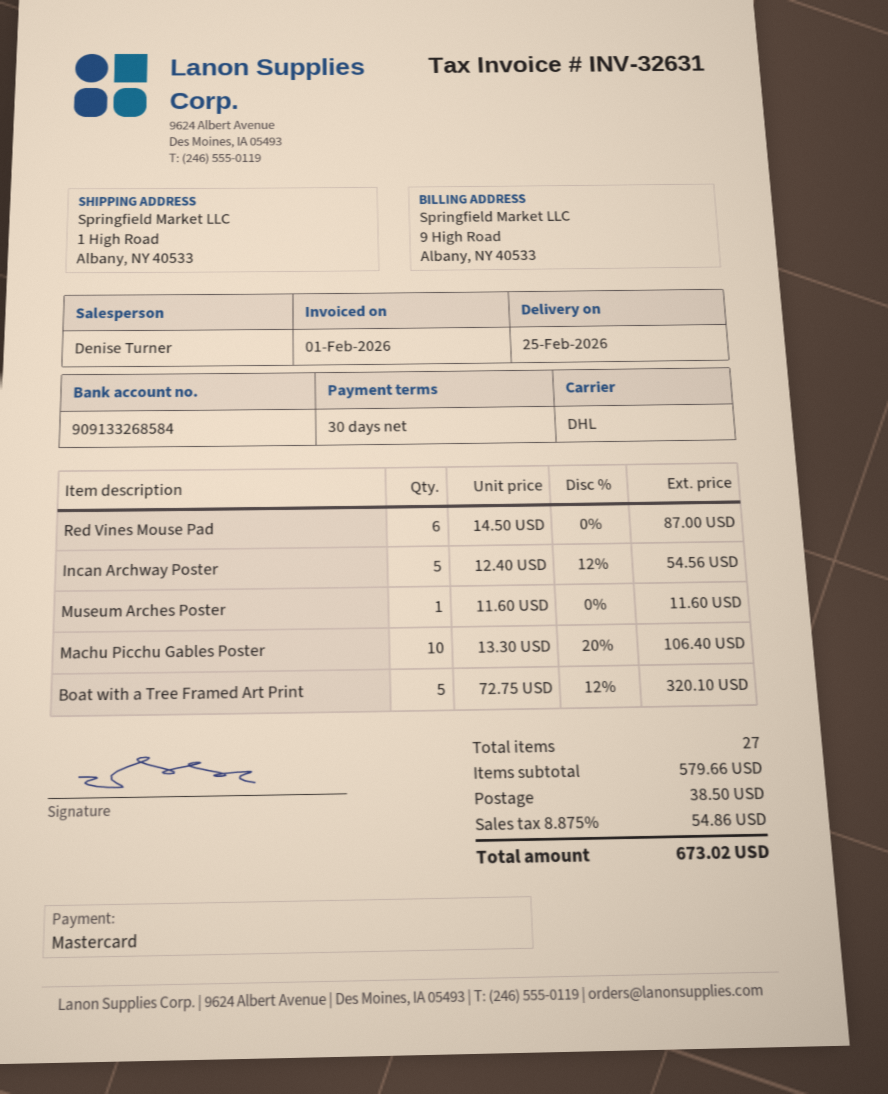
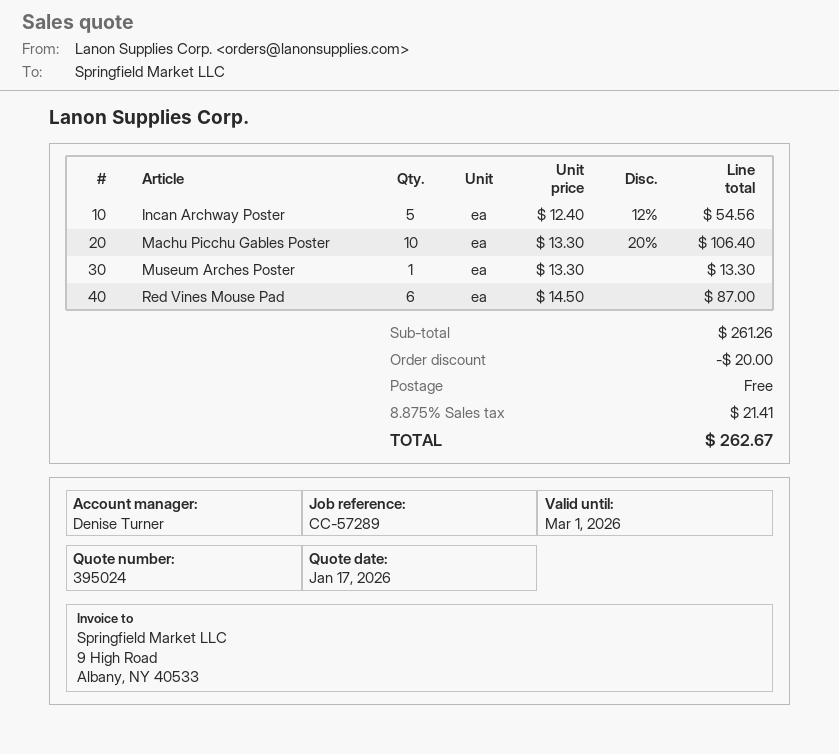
Museum Arches Poster: 1 x 11.60 = 11.60 -> 1 x 13.30 = 13.30
Boat with a Tree Framed Art Print: 5 x 72.75 - 12% = 320.10 -> none
subtotal: 579.66 -> 261.26
discount: none -> 20.00
shipping: 38.50 -> 0.00
tax: 8.875% = 54.86 -> 8.875% = 21.41
total: 673.02 -> 262.67

